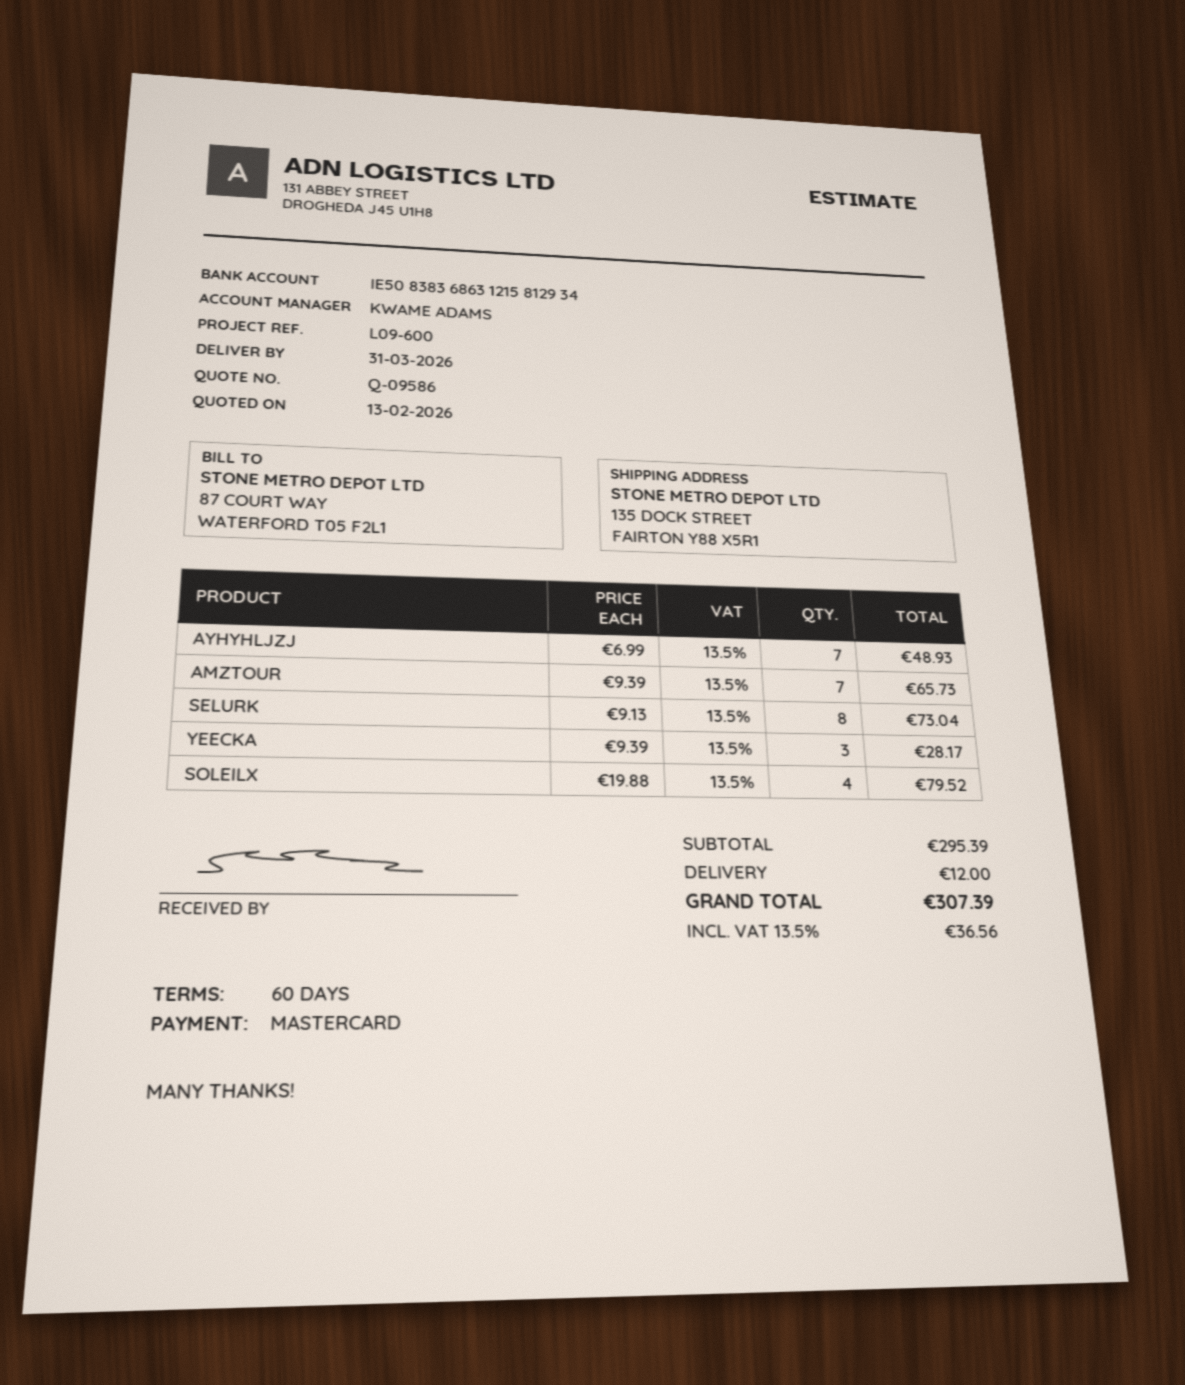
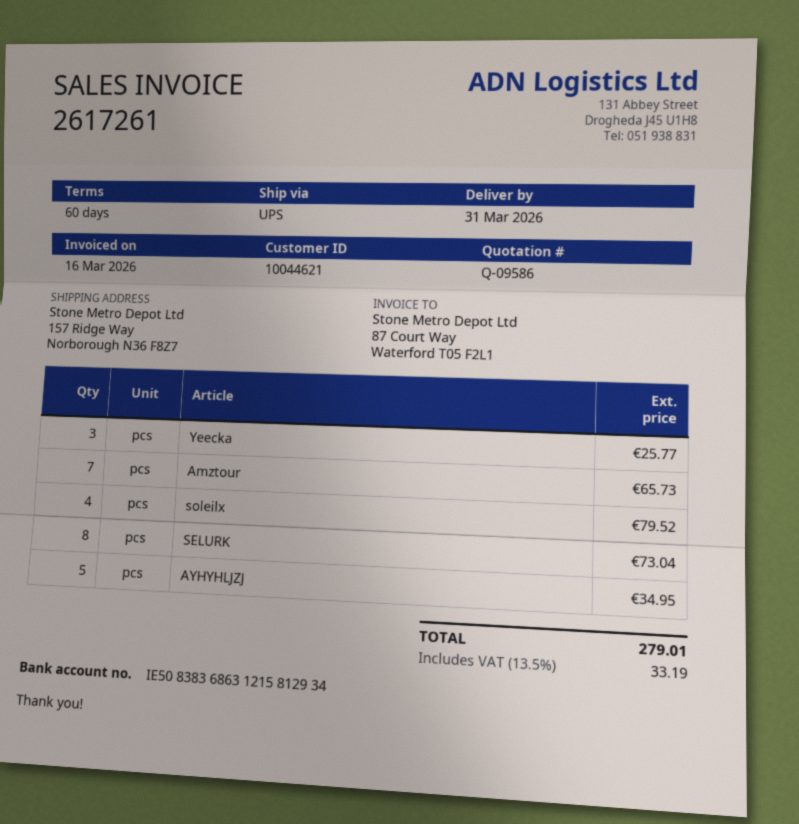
ship to: 135 DOCK STREET, FAIRTON Y88 X5R1 -> 157 Ridge Way, Norborough N36 F8Z7
AYHYHLJZJ: 7 for 48.93 -> 5 for 34.95
YEECKA: 3 for 28.17 -> 3 for 25.77
shipping: 12.00 -> none
tax: 13.5% = 36.56 -> 13.5% = 33.19
total: 307.39 -> 279.01

